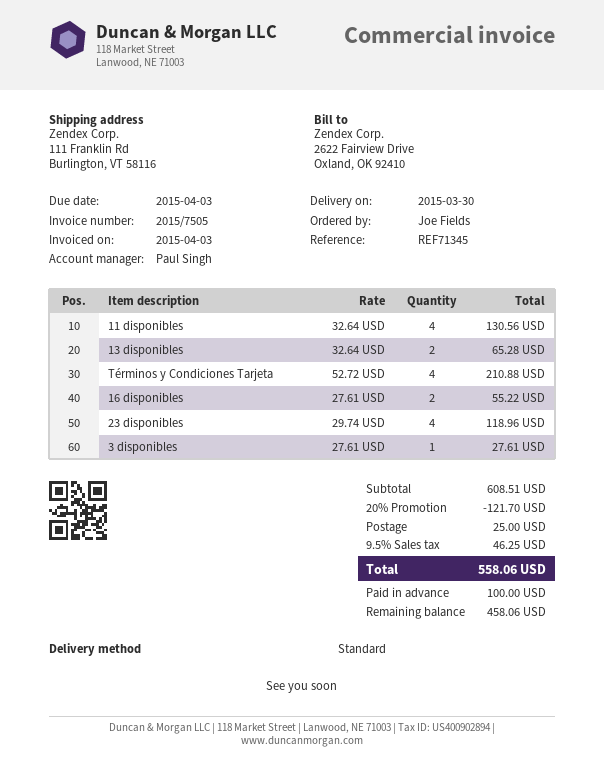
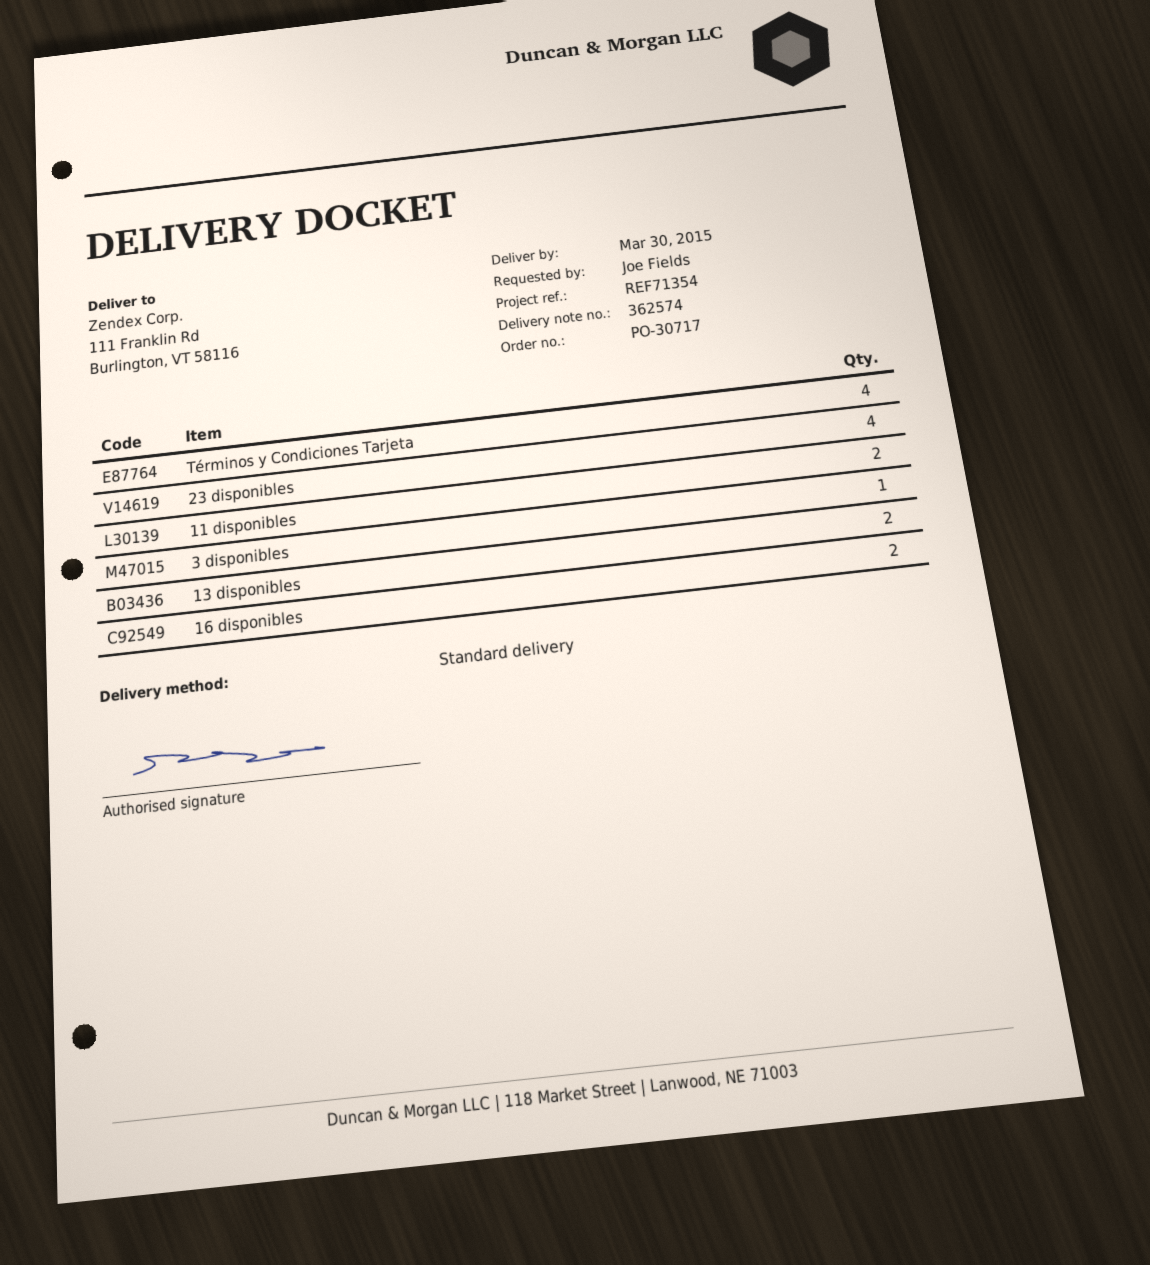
reference: REF71345 -> REF71354
11 disponibles: 4 -> 2

